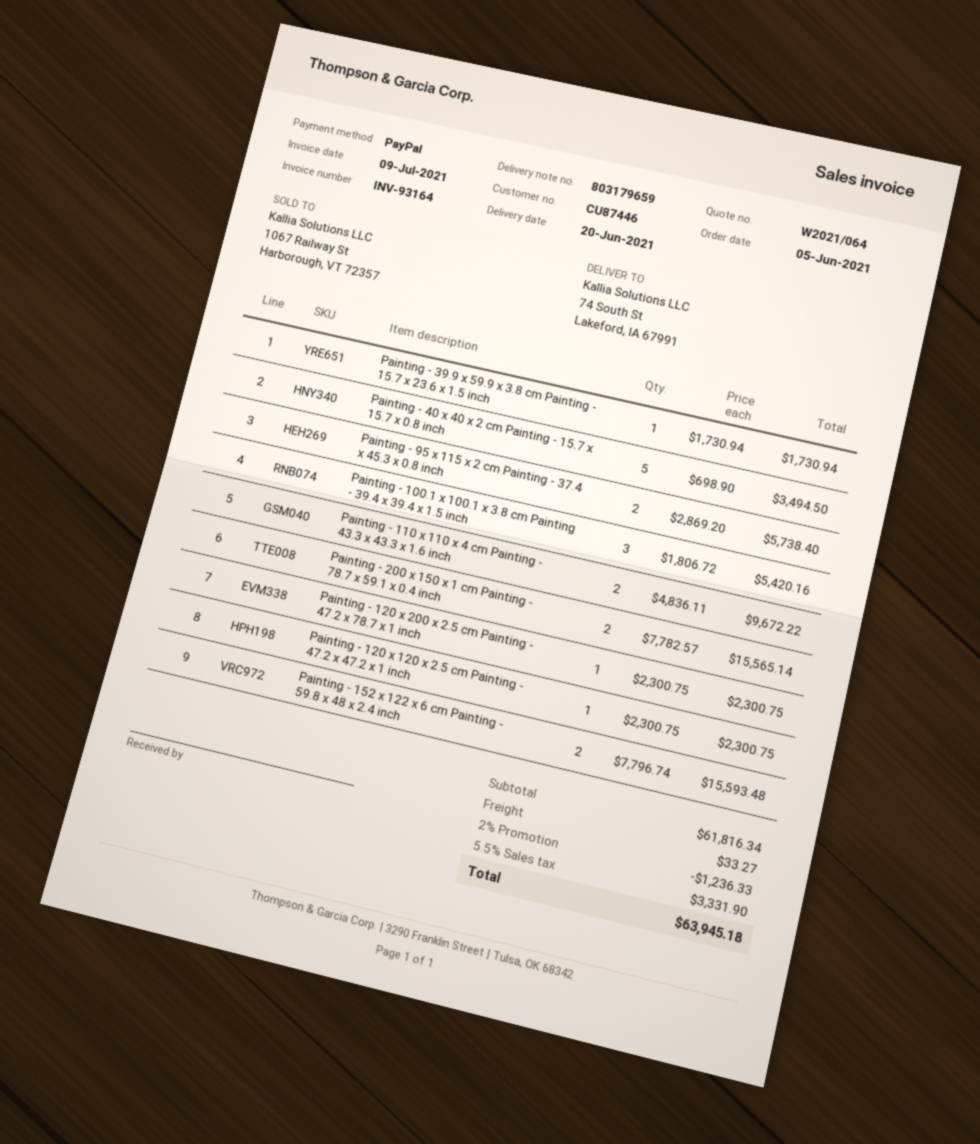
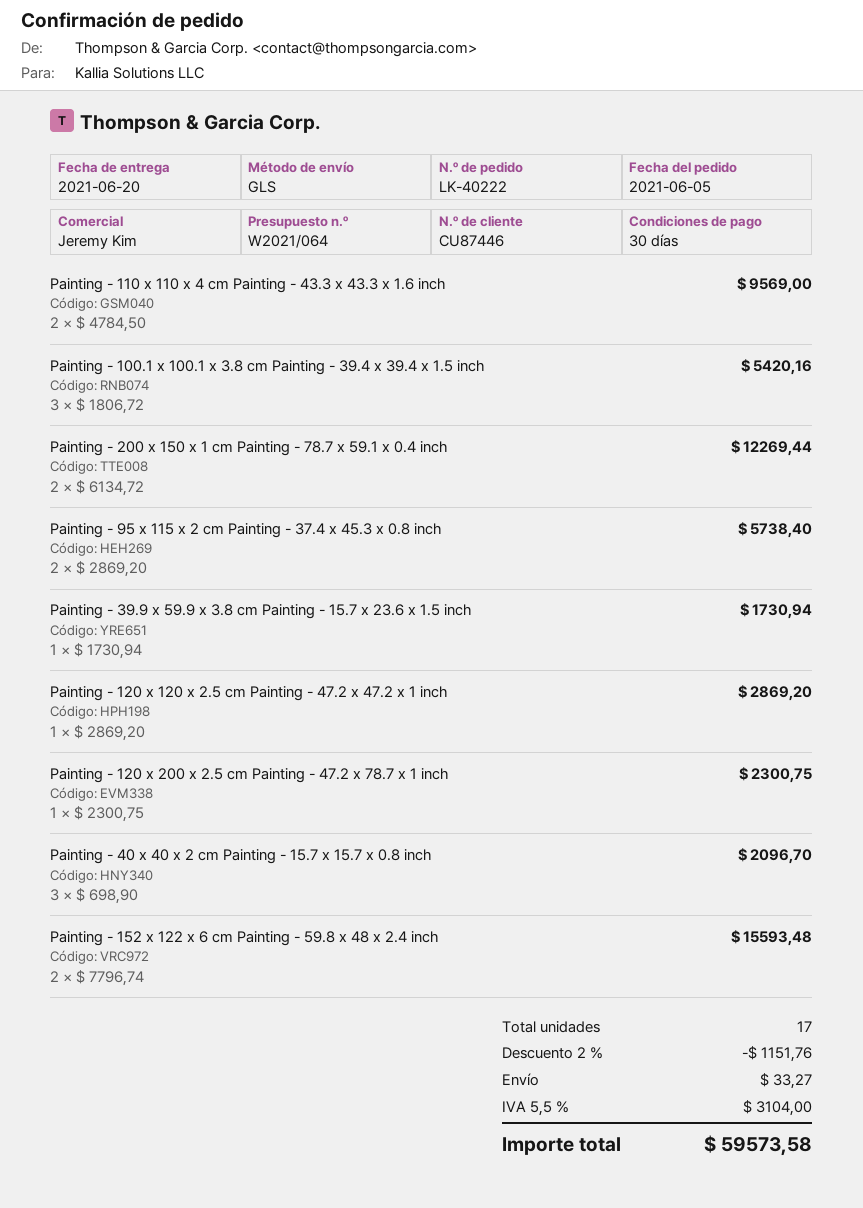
Painting - 40 x 40 x 2 cm Painting - 15.7 x 15.7 x 0.8 inch: 5 x 698.90 = 3494.50 -> 3 x 698.90 = 2096.70
Painting - 110 x 110 x 4 cm Painting - 43.3 x 43.3 x 1.6 inch: 2 x 4836.11 = 9672.22 -> 2 x 4784.50 = 9569.00
Painting - 200 x 150 x 1 cm Painting - 78.7 x 59.1 x 0.4 inch: 2 x 7782.57 = 15565.14 -> 2 x 6134.72 = 12269.44
Painting - 120 x 120 x 2.5 cm Painting - 47.2 x 47.2 x 1 inch: 1 x 2300.75 = 2300.75 -> 1 x 2869.20 = 2869.20
discount: 2% = 1236.33 -> 2% = 1151.76
tax: 5.5% = 3331.90 -> 5.5% = 3104.00
total: 63945.18 -> 59573.58

